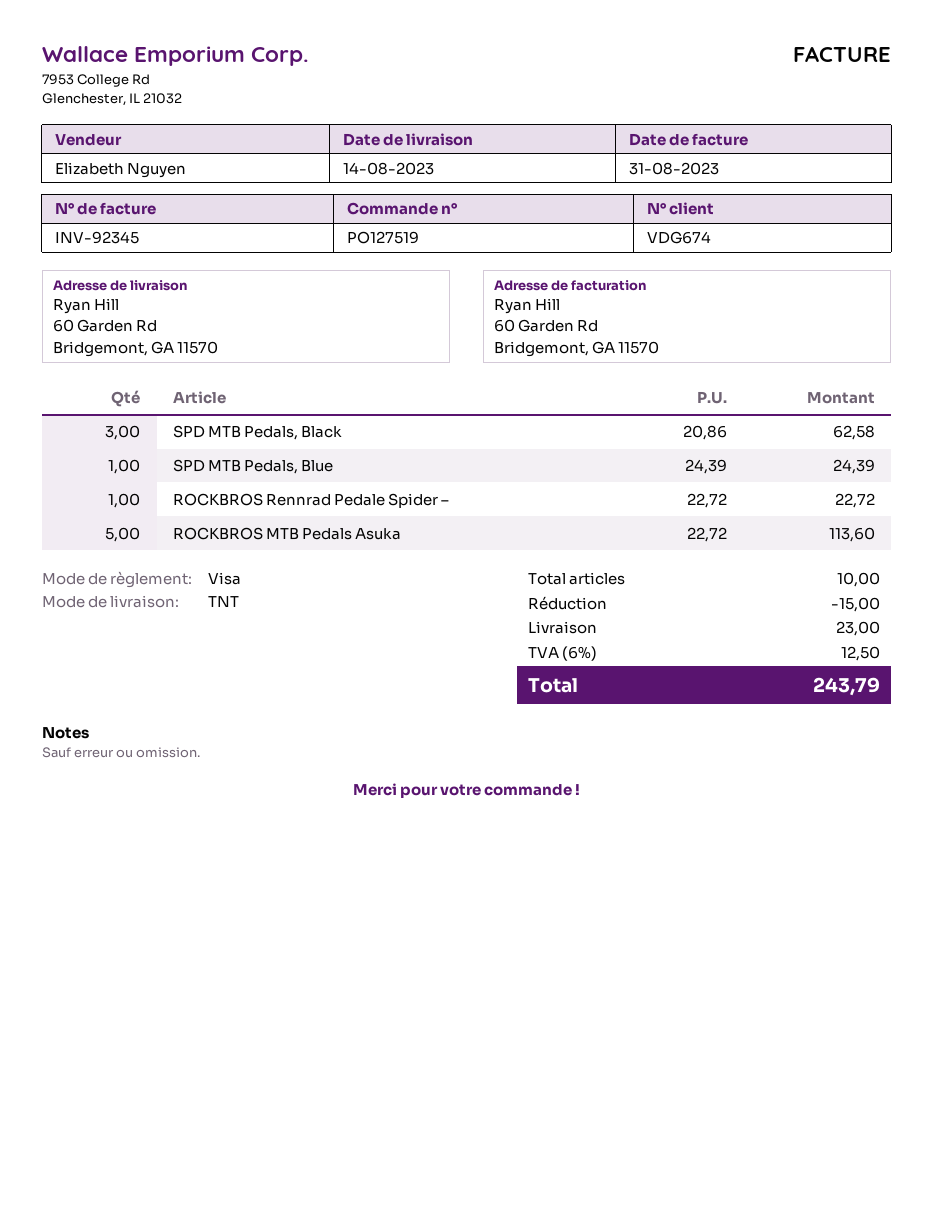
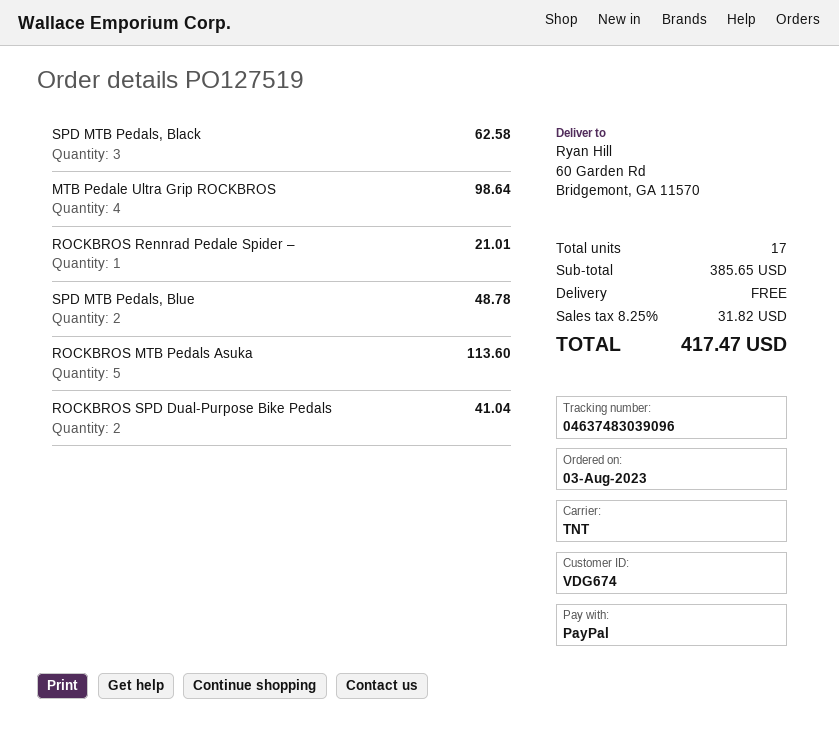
payment method: Visa -> PayPal
SPD MTB Pedals, Blue: 1 for 24.39 -> 2 for 48.78
ROCKBROS Rennrad Pedale Spider –: 1 for 22.72 -> 1 for 21.01
MTB Pedale Ultra Grip ROCKBROS: none -> 4 for 98.64
ROCKBROS SPD Dual-Purpose Bike Pedals: none -> 2 for 41.04
total quantity: 10 -> 17
discount: 15.00 -> none
shipping: 23.00 -> 0.00
tax: 6% = 12.50 -> 8.25% = 31.82
total: 243.79 -> 417.47

